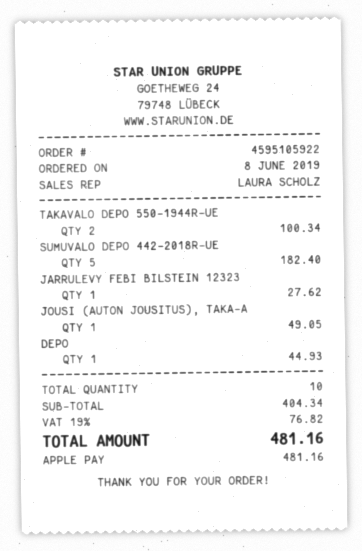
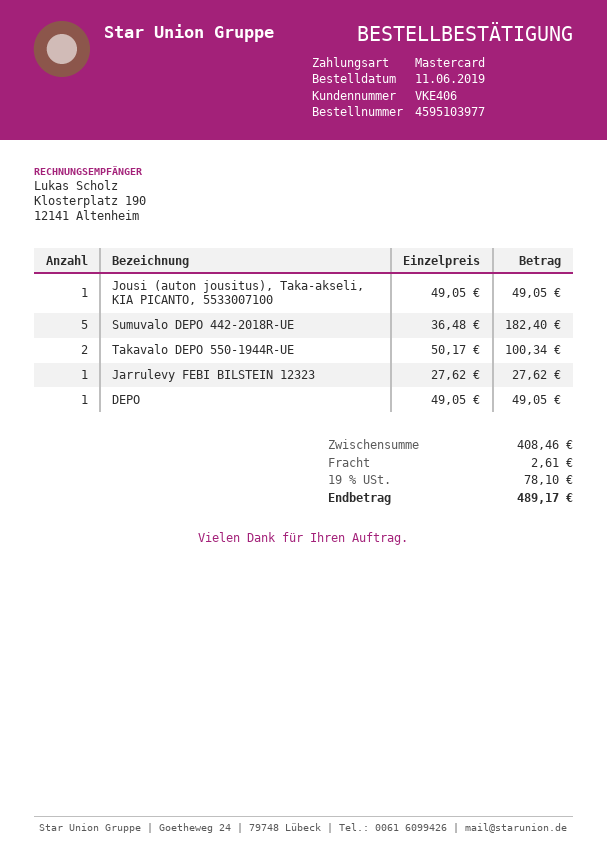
order number: 4595105922 -> 4595103977
order date: 2019-06-08 -> 2019-06-11
payment method: Apple Pay -> Mastercard
DEPO: 1 for 44.93 -> 1 for 49.05
subtotal: 404.34 -> 408.46
shipping: none -> 2.61
tax: 19% = 76.82 -> 19% = 78.10
total: 481.16 -> 489.17

